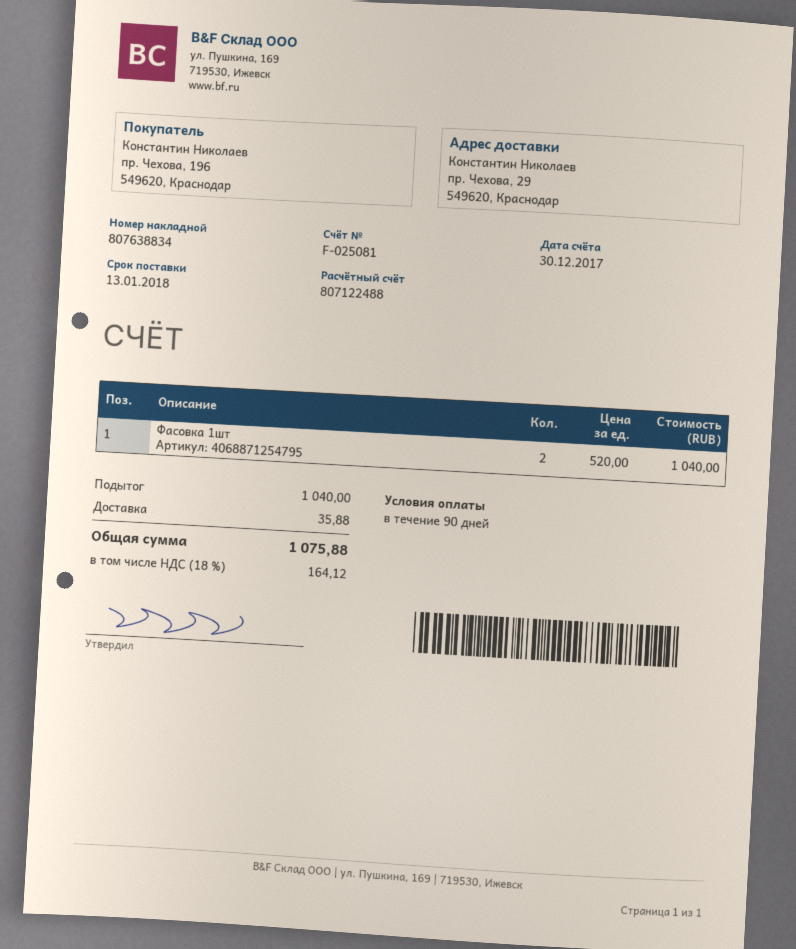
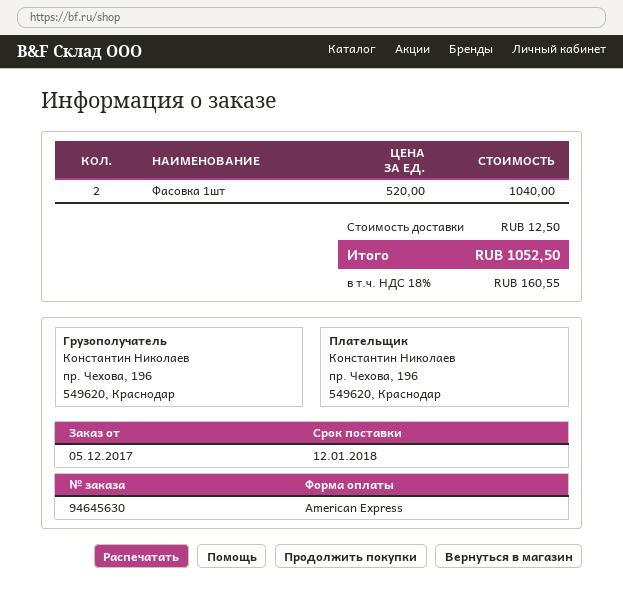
delivery date: 2018-01-13 -> 2018-01-12
ship to: пр. Чехова, 29, 549620, Краснодар -> пр. Чехова, 196, 549620, Краснодар
shipping: 35.88 -> 12.50
tax: 18% = 164.12 -> 18% = 160.55
total: 1075.88 -> 1052.50

